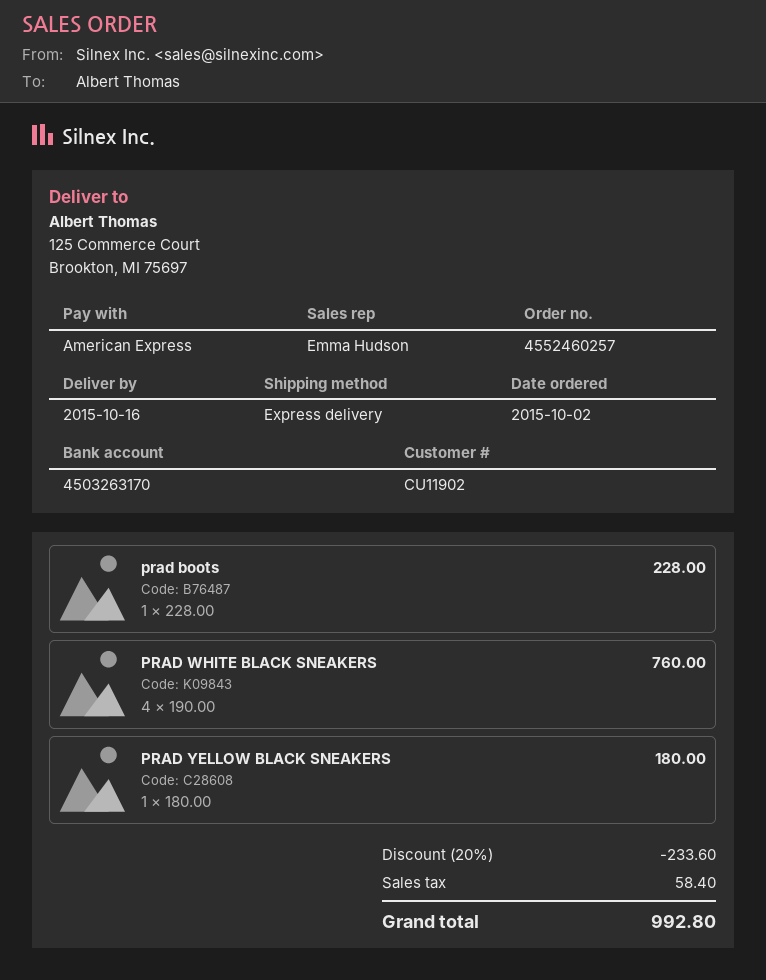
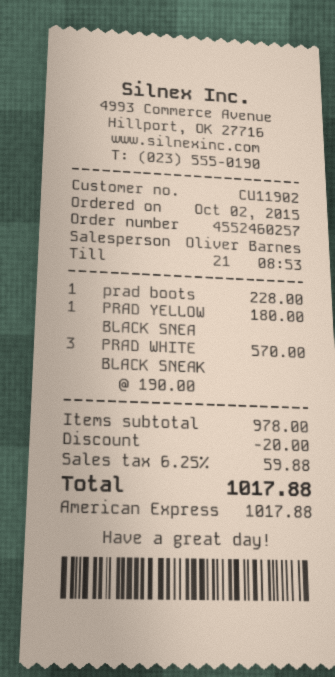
sales rep: Emma Hudson -> Oliver Barnes
PRAD WHITE BLACK SNEAKERS: 4 x 190.00 = 760.00 -> 3 x 190.00 = 570.00
discount: 233.60 -> 20.00
tax: 58.40 -> 59.88
total: 992.80 -> 1017.88

